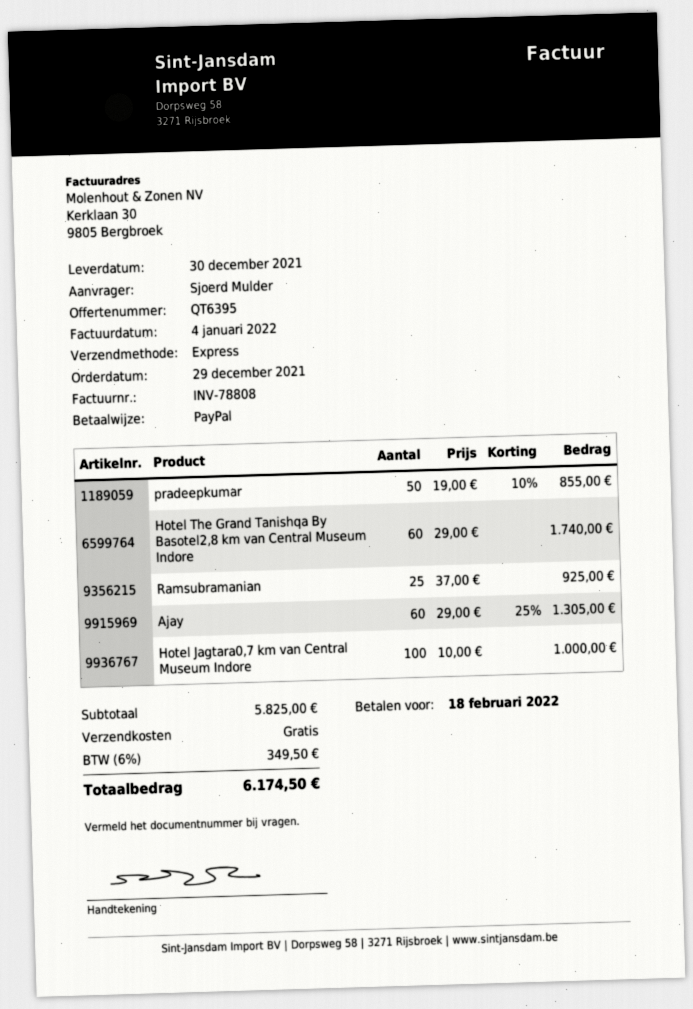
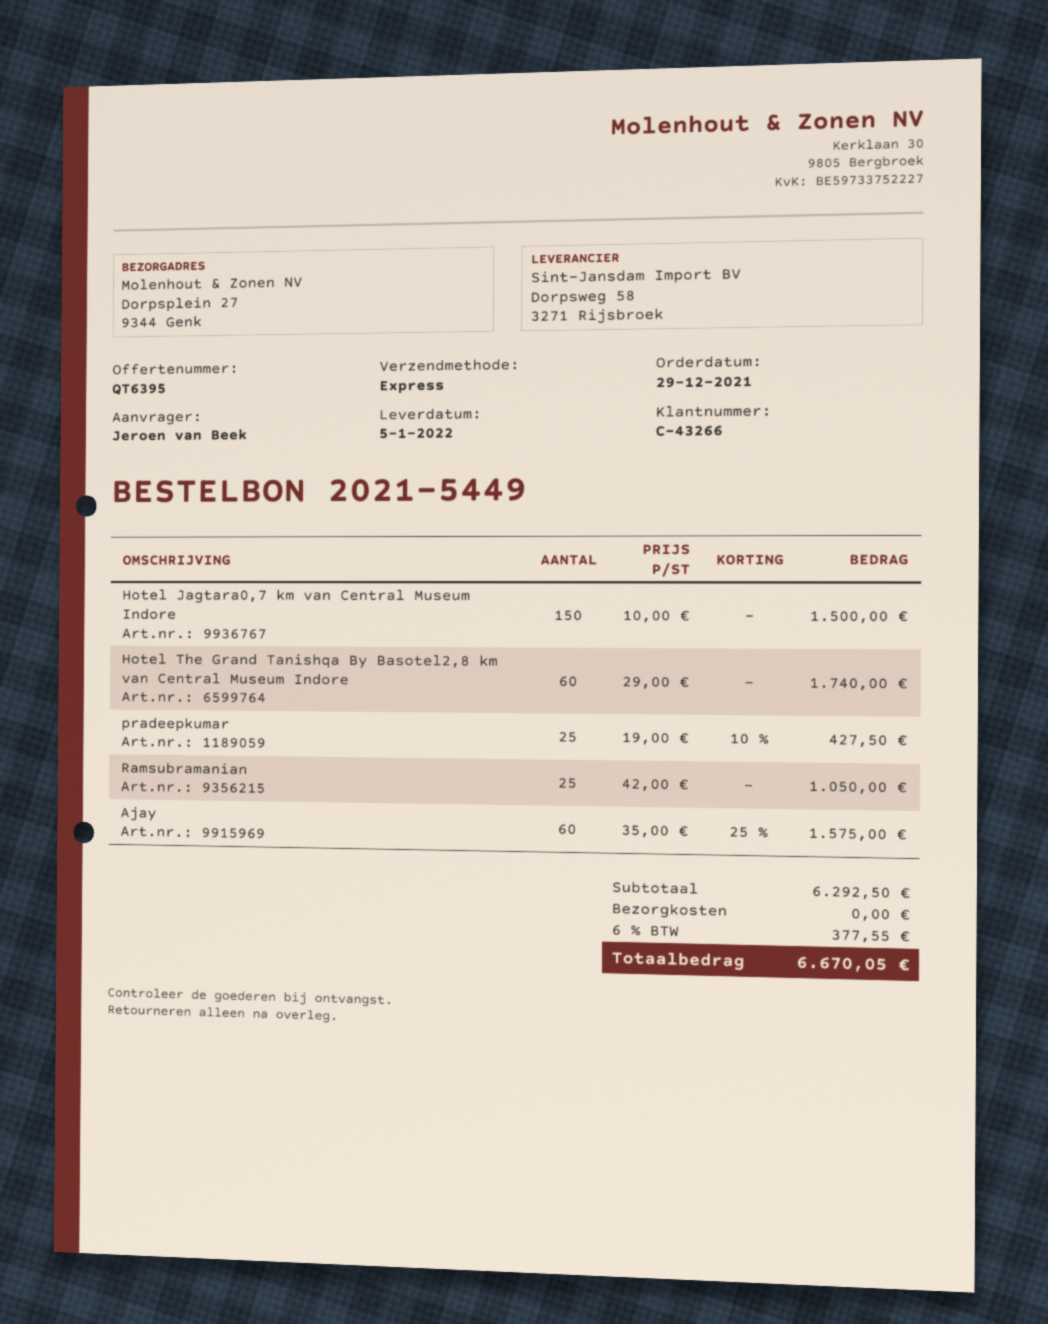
delivery date: 2021-12-30 -> 2022-01-05
ordered by: Sjoerd Mulder -> Jeroen van Beek
pradeepkumar: 50 x 19.00 - 10% = 855.00 -> 25 x 19.00 - 10% = 427.50
Ramsubramanian: 25 x 37.00 = 925.00 -> 25 x 42.00 = 1050.00
Ajay: 60 x 29.00 - 25% = 1305.00 -> 60 x 35.00 - 25% = 1575.00
Hotel Jagtara0,7 km van Central Museum Indore: 100 x 10.00 = 1000.00 -> 150 x 10.00 = 1500.00
subtotal: 5825.00 -> 6292.50
tax: 6% = 349.50 -> 6% = 377.55
total: 6174.50 -> 6670.05

